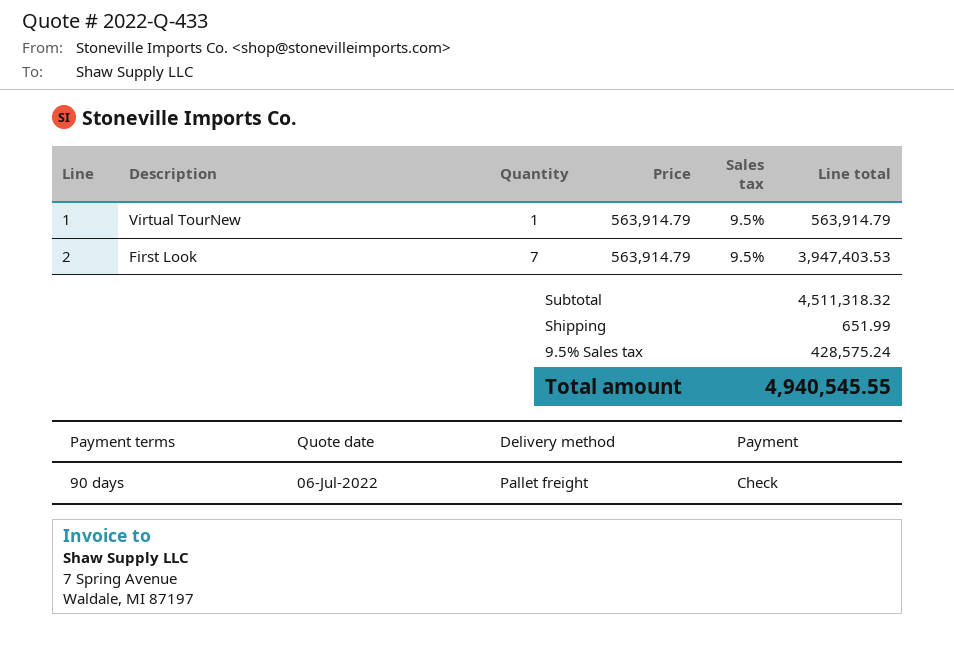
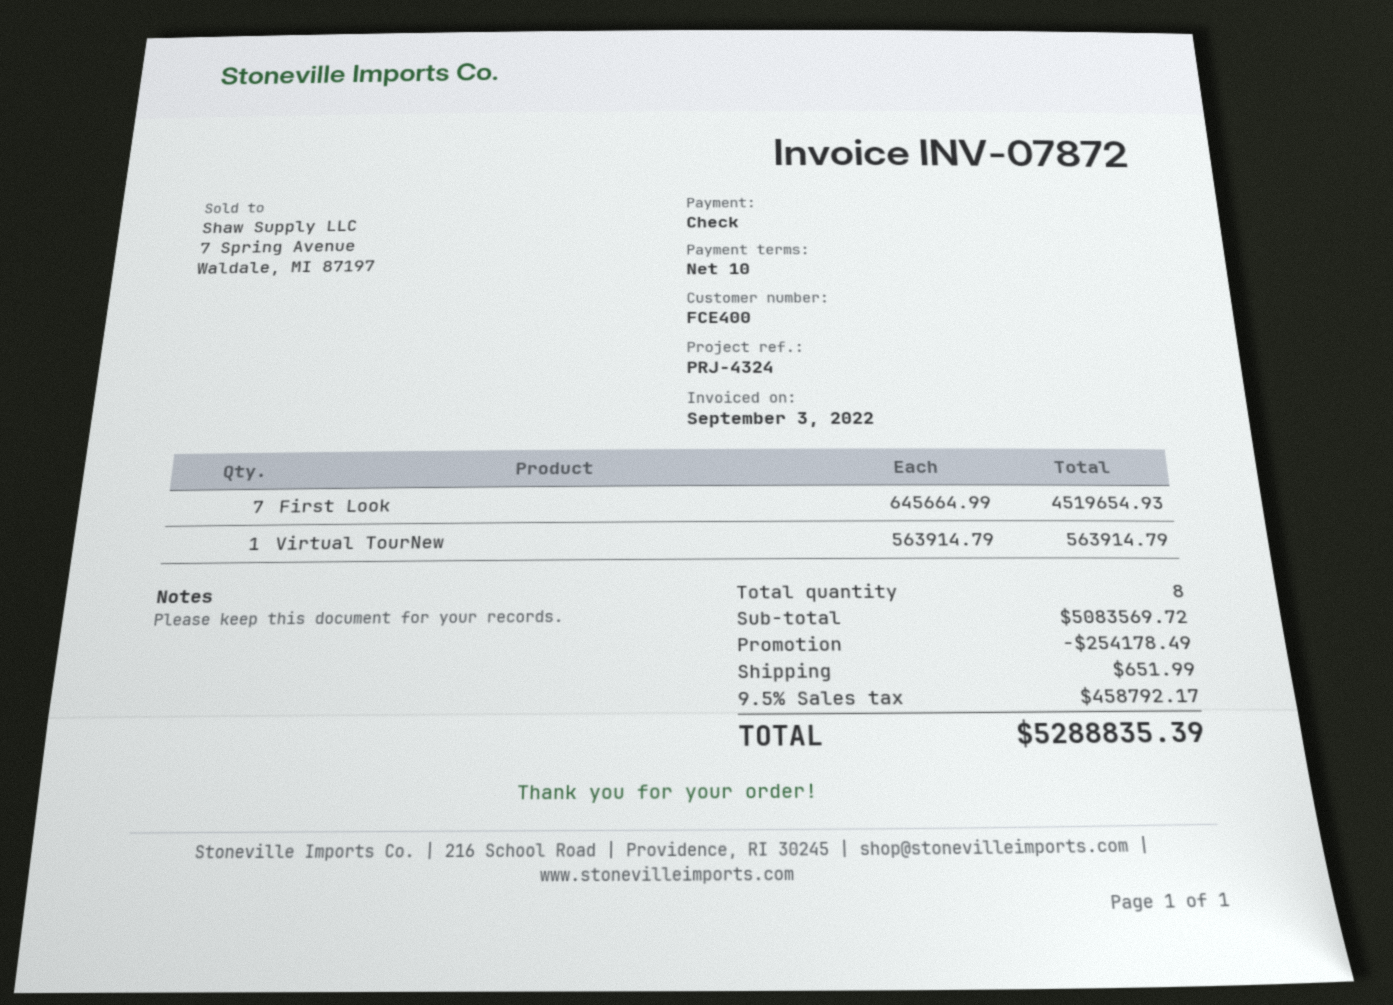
payment terms: 90 days -> 10 days
First Look: 7 x 563914.79 = 3947403.53 -> 7 x 645664.99 = 4519654.93
subtotal: 4511318.32 -> 5083569.72
discount: none -> 254178.49
tax: 9.5% = 428575.24 -> 9.5% = 458792.17
total: 4940545.55 -> 5288835.39

